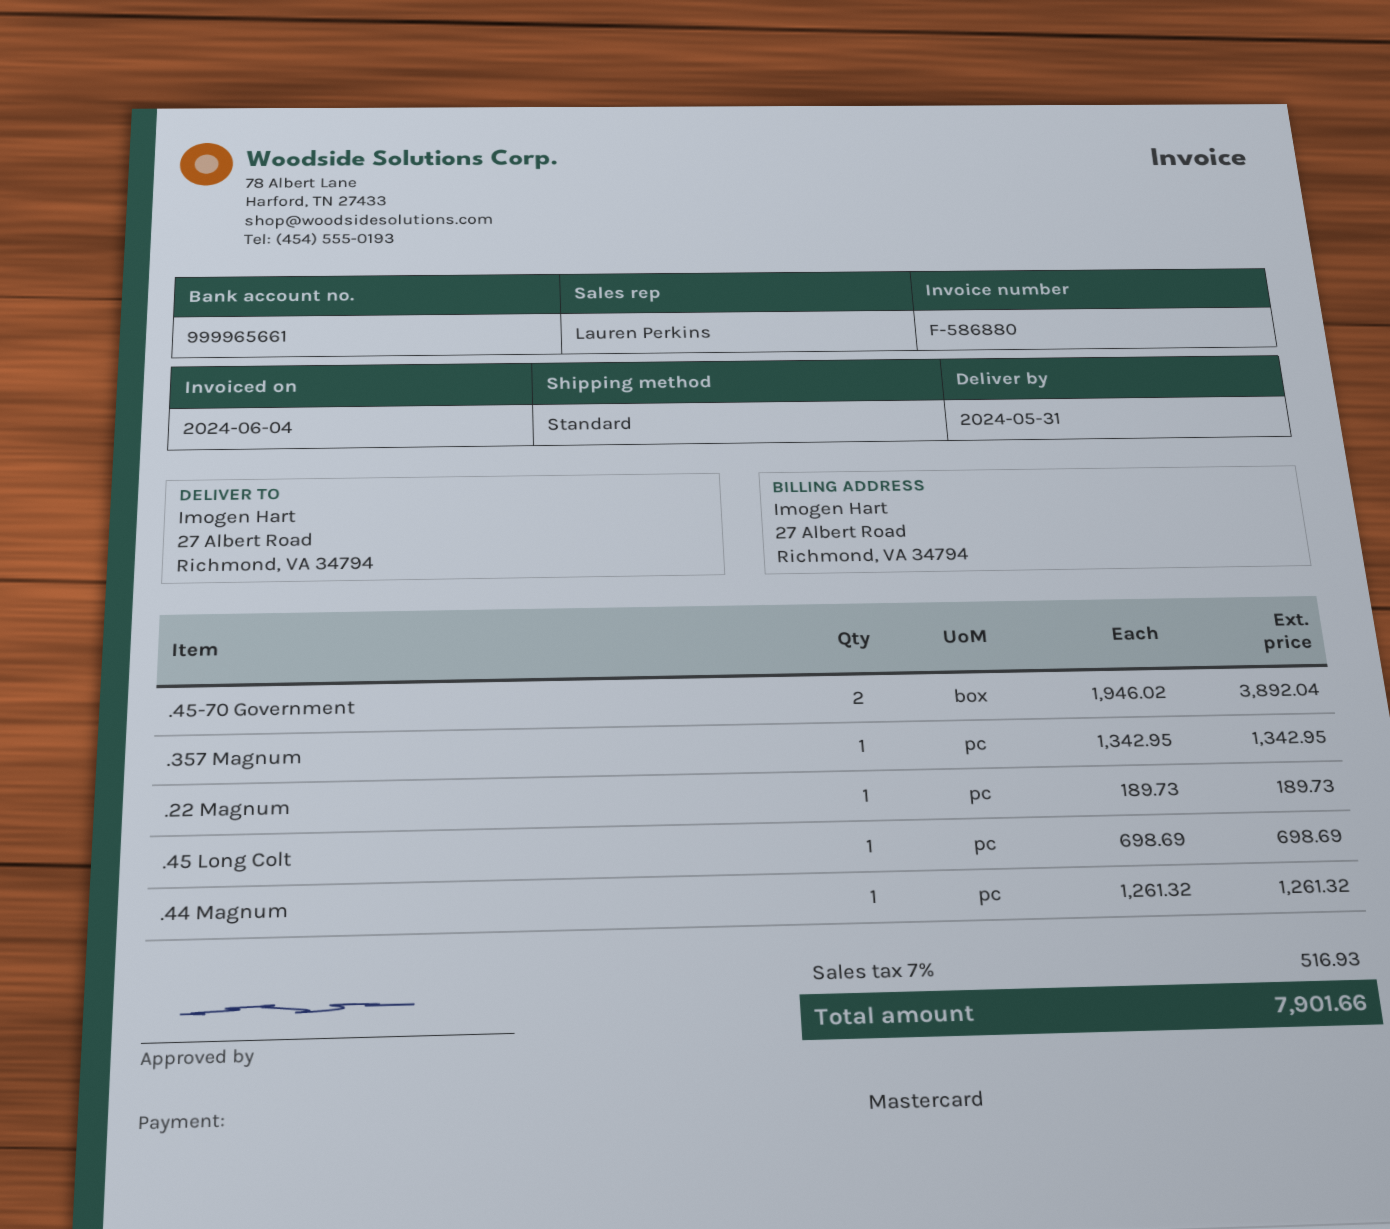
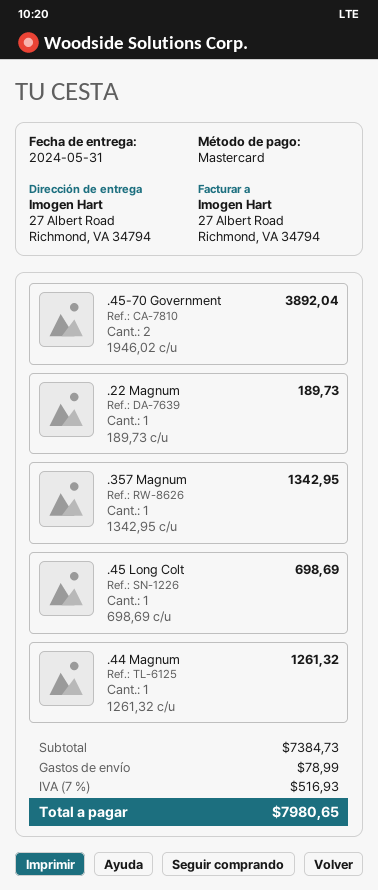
shipping: none -> 78.99
total: 7901.66 -> 7980.65

